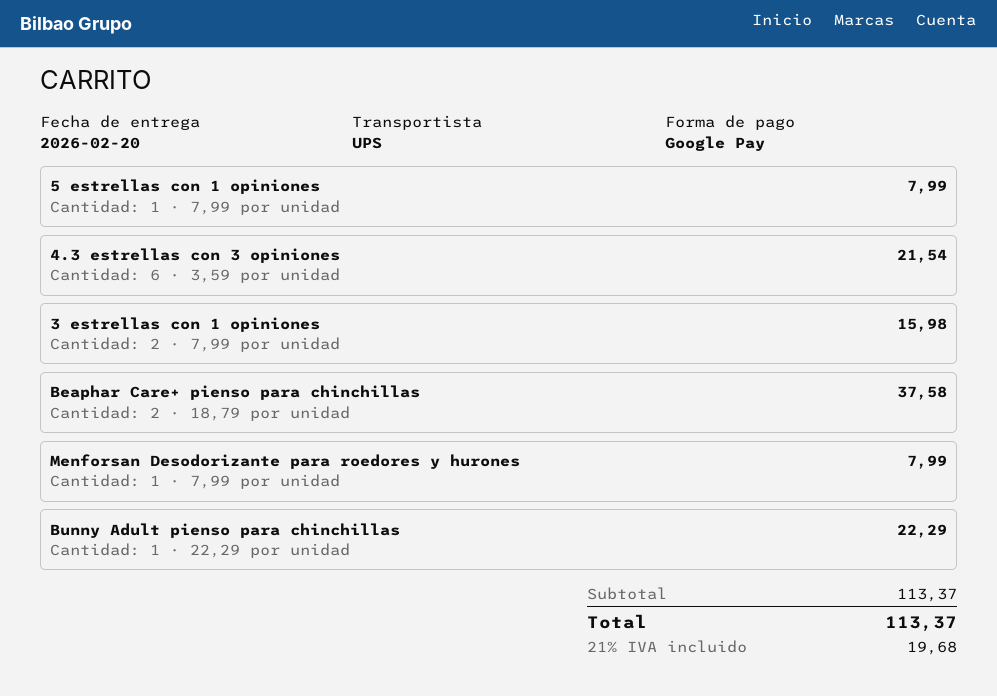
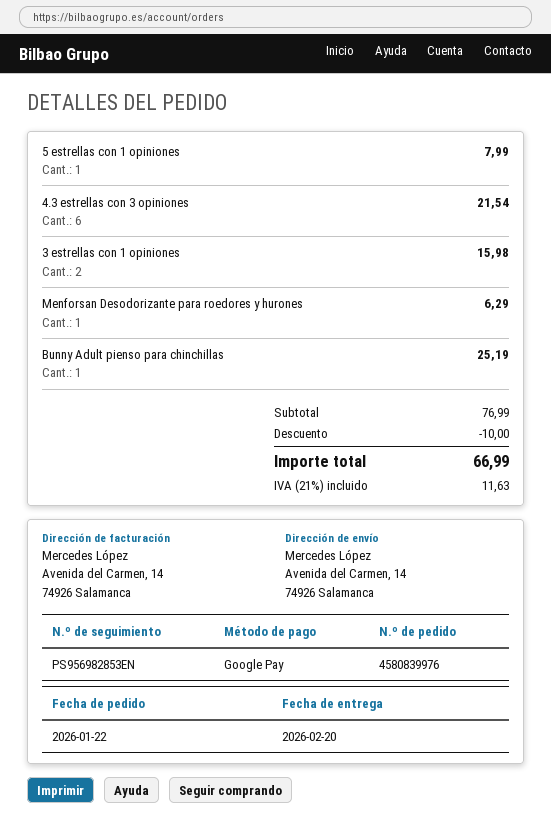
Beaphar Care+ pienso para chinchillas: 2 for 37.58 -> none
Menforsan Desodorizante para roedores y hurones: 1 for 7.99 -> 1 for 6.29
Bunny Adult pienso para chinchillas: 1 for 22.29 -> 1 for 25.19
subtotal: 113.37 -> 76.99
discount: none -> 10.00
tax: 21% = 19.68 -> 21% = 11.63
total: 113.37 -> 66.99

